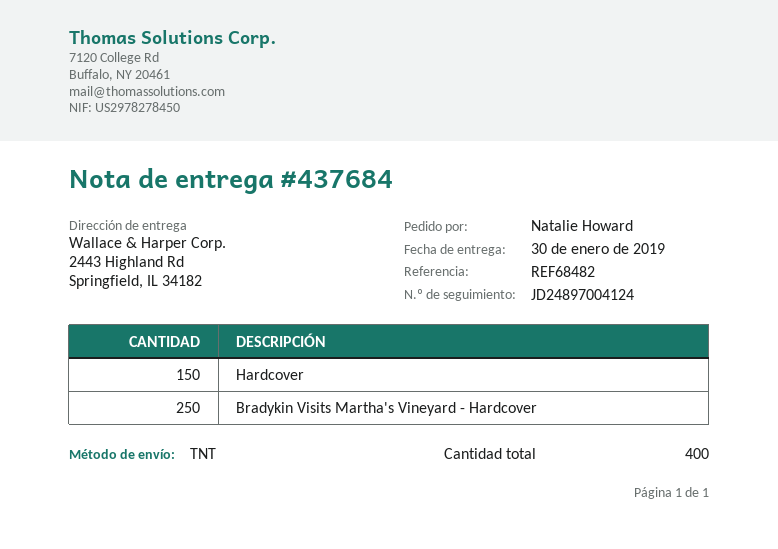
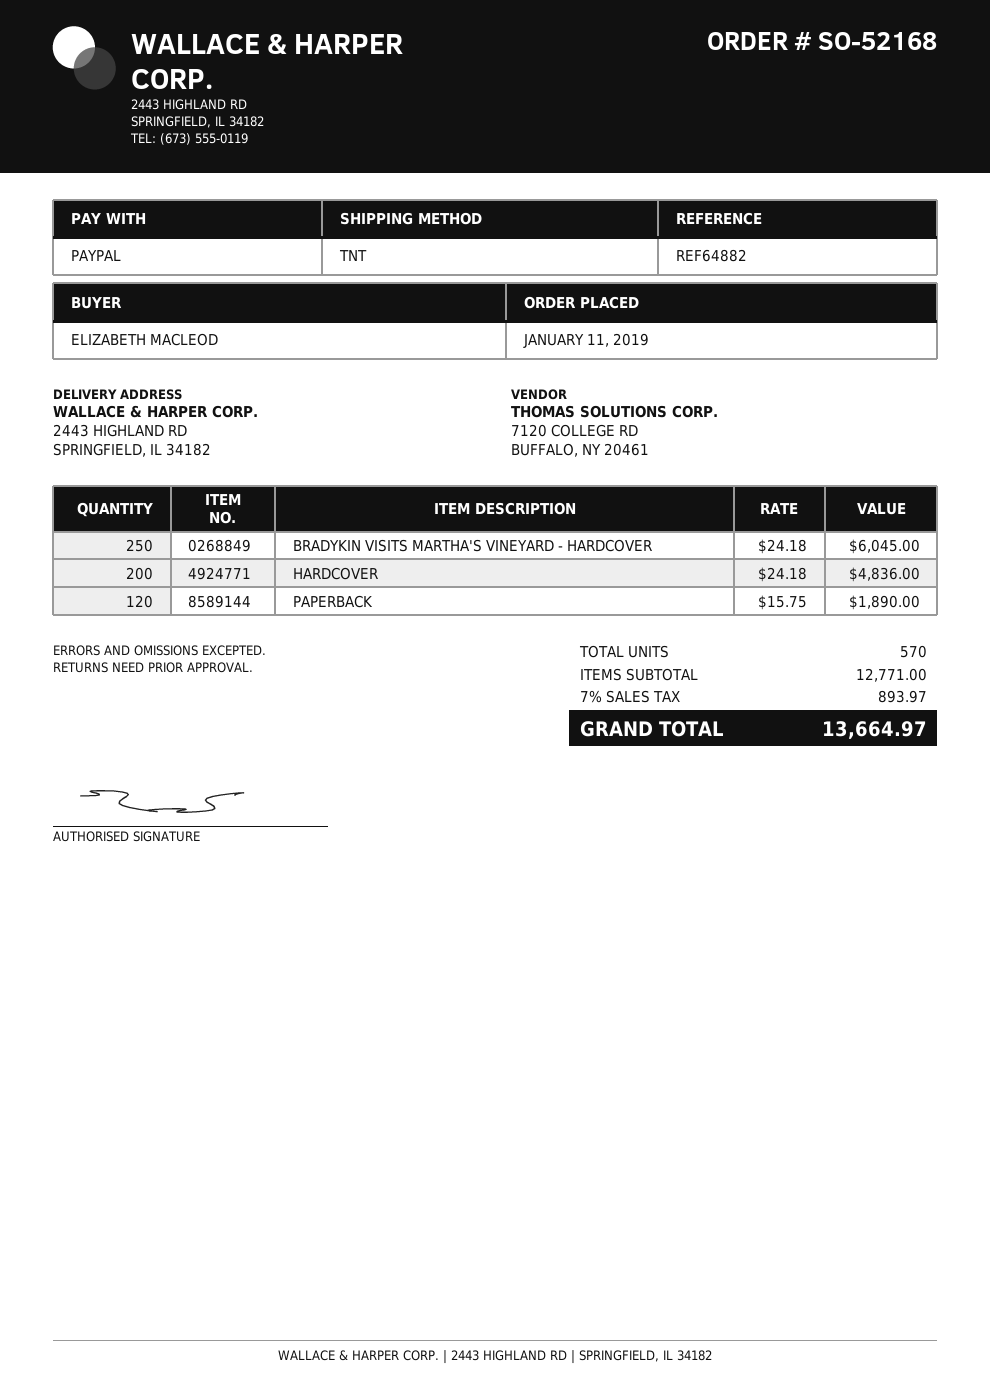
reference: REF68482 -> REF64882
ordered by: Natalie Howard -> ELIZABETH MACLEOD
Hardcover: 150 -> 200
PAPERBACK: none -> 120
total quantity: 400 -> 570

